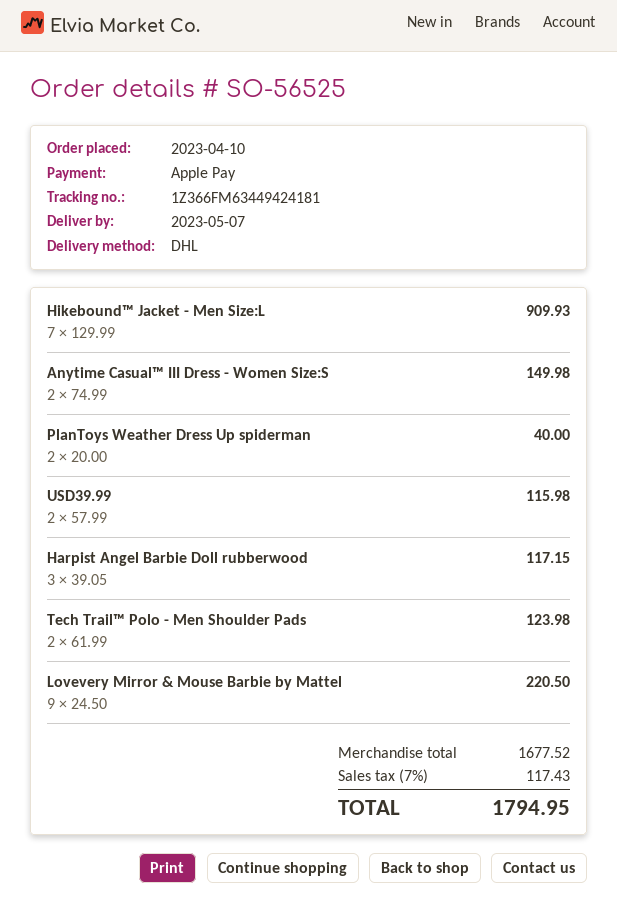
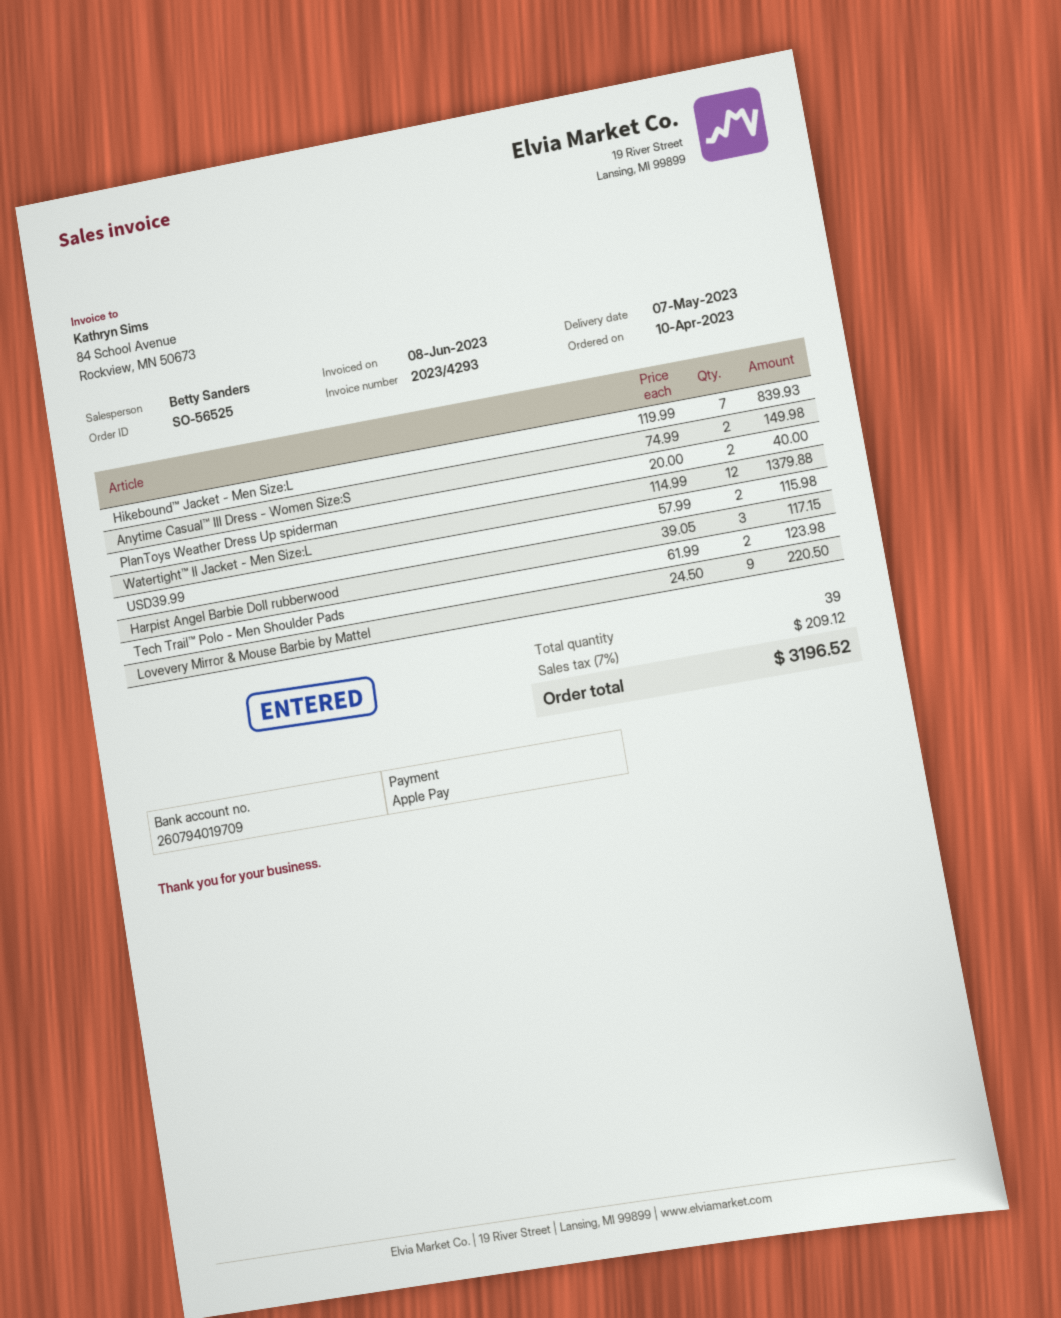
Hikebound™ Jacket - Men Size:L: 7 x 129.99 = 909.93 -> 7 x 119.99 = 839.93
Watertight™ II Jacket - Men Size:L: none -> 12 x 114.99 = 1379.88
tax: 7% = 117.43 -> 7% = 209.12
total: 1794.95 -> 3196.52

